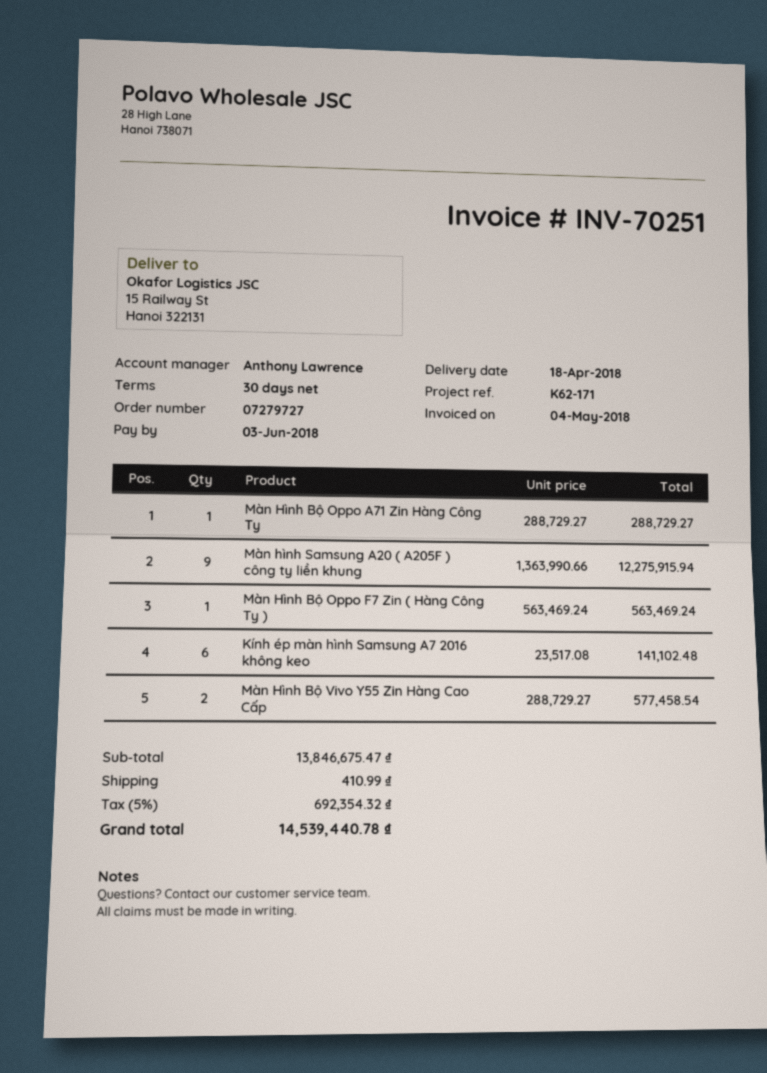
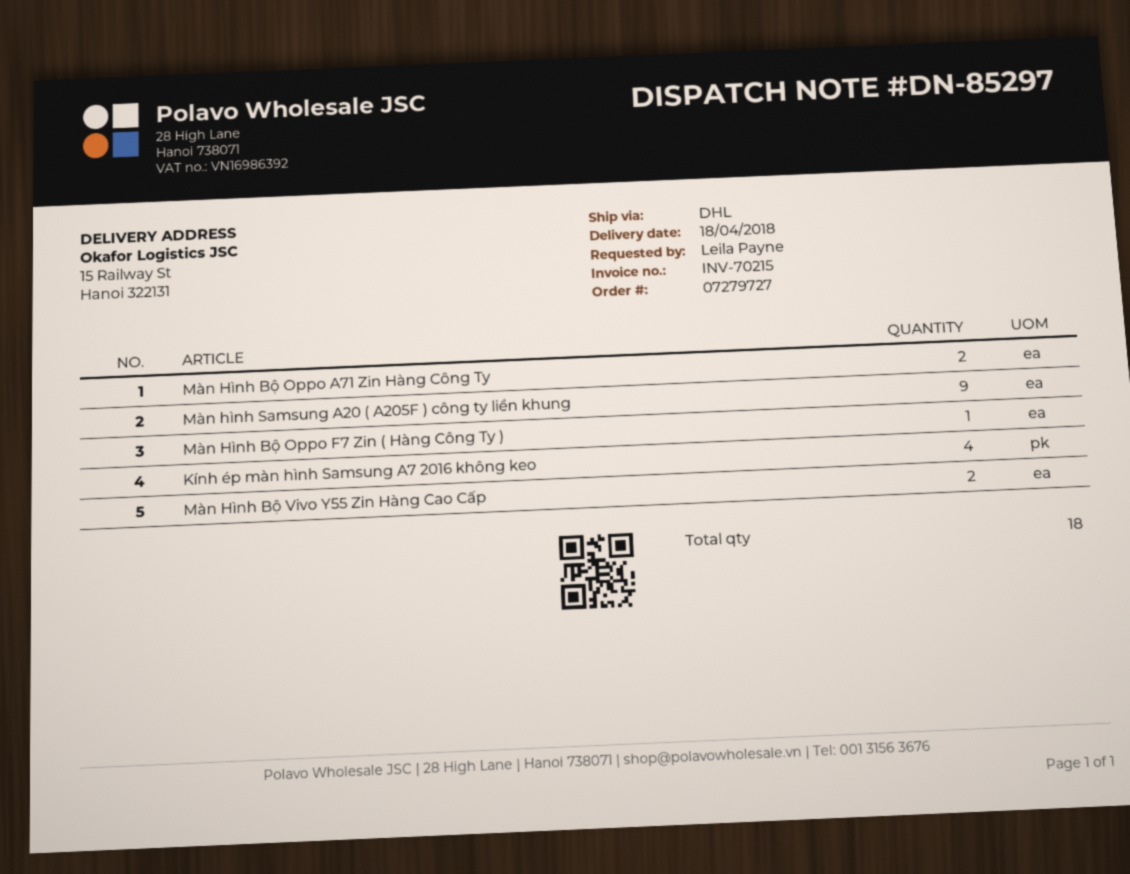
invoice number: INV-70251 -> INV-70215
Màn Hình Bộ Oppo A71 Zin Hàng Công Ty: 1 -> 2
Kính ép màn hình Samsung A7 2016 không keo: 6 -> 4

